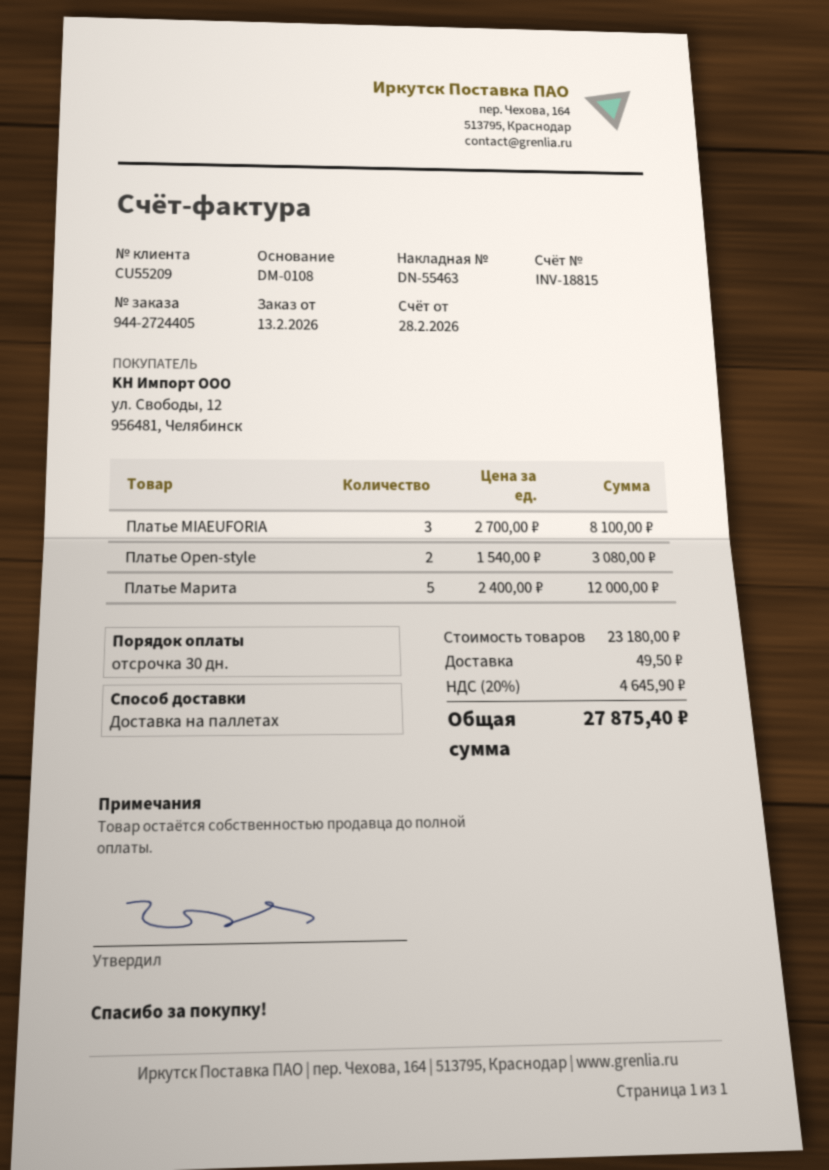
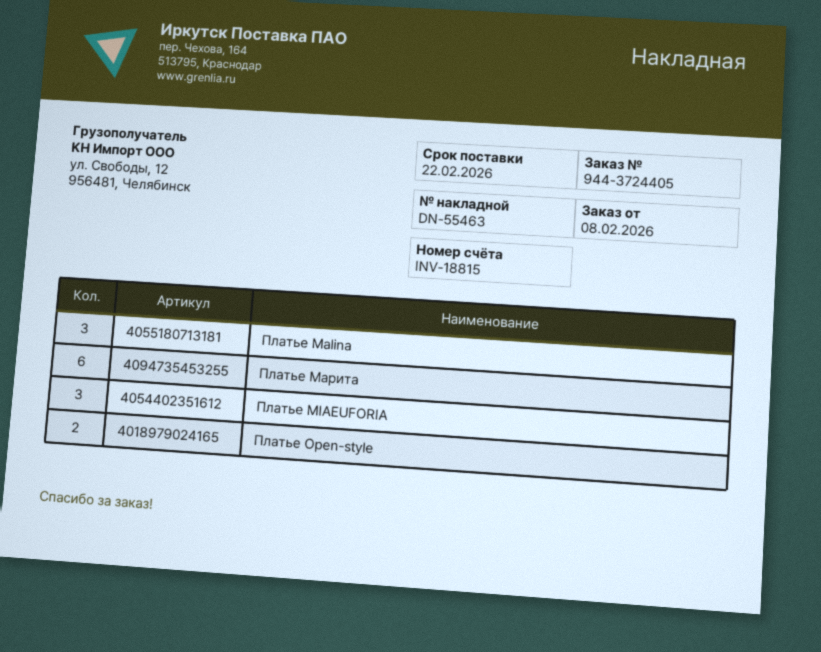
order number: 944-2724405 -> 944-3724405
order date: 2026-02-13 -> 2026-02-08
Платье Марита: 5 -> 6
Платье Malina: none -> 3

